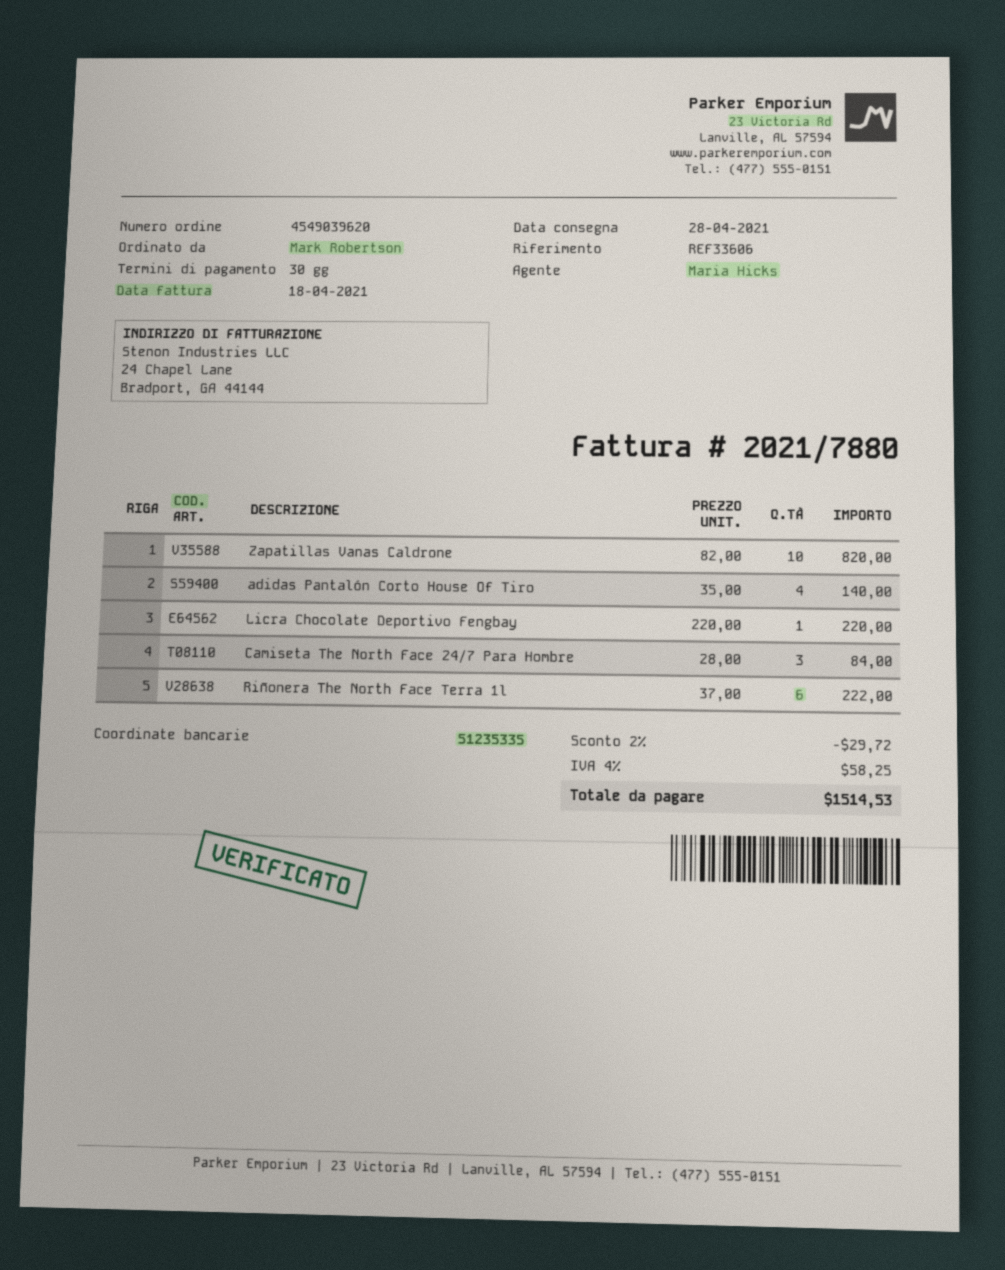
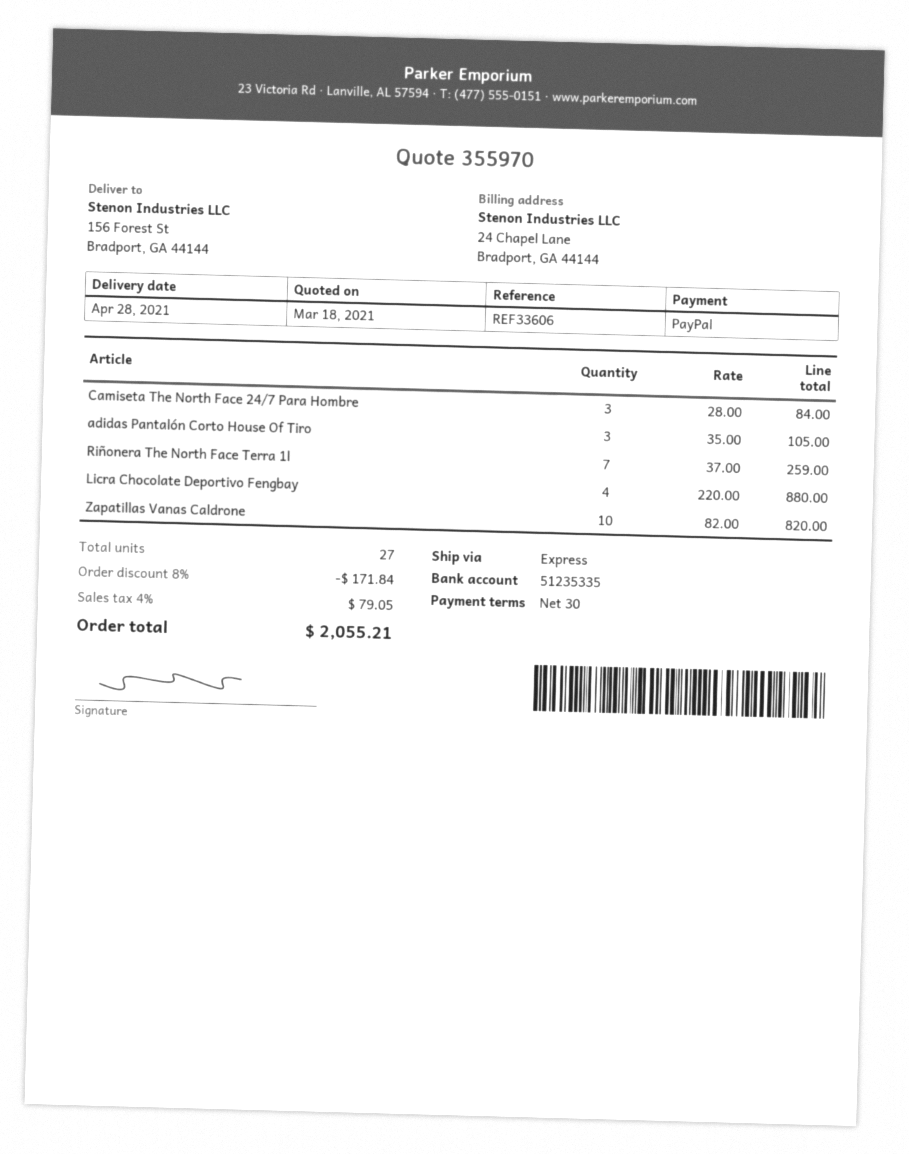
adidas Pantalón Corto House Of Tiro: 4 x 35.00 = 140.00 -> 3 x 35.00 = 105.00
Licra Chocolate Deportivo Fengbay: 1 x 220.00 = 220.00 -> 4 x 220.00 = 880.00
Riñonera The North Face Terra 1l: 6 x 37.00 = 222.00 -> 7 x 37.00 = 259.00
discount: 2% = 29.72 -> 8% = 171.84
tax: 4% = 58.25 -> 4% = 79.05
total: 1514.53 -> 2055.21

